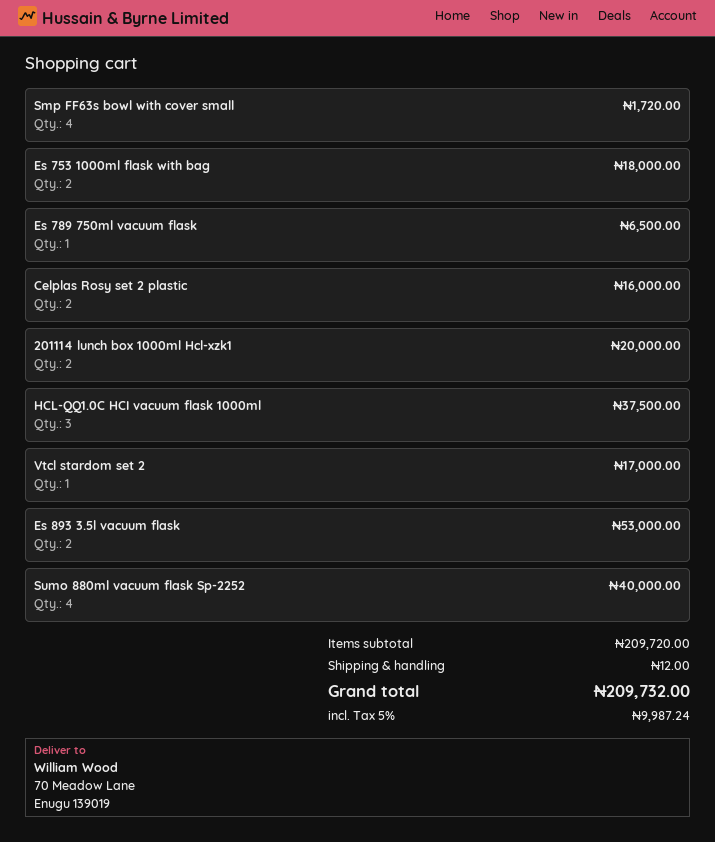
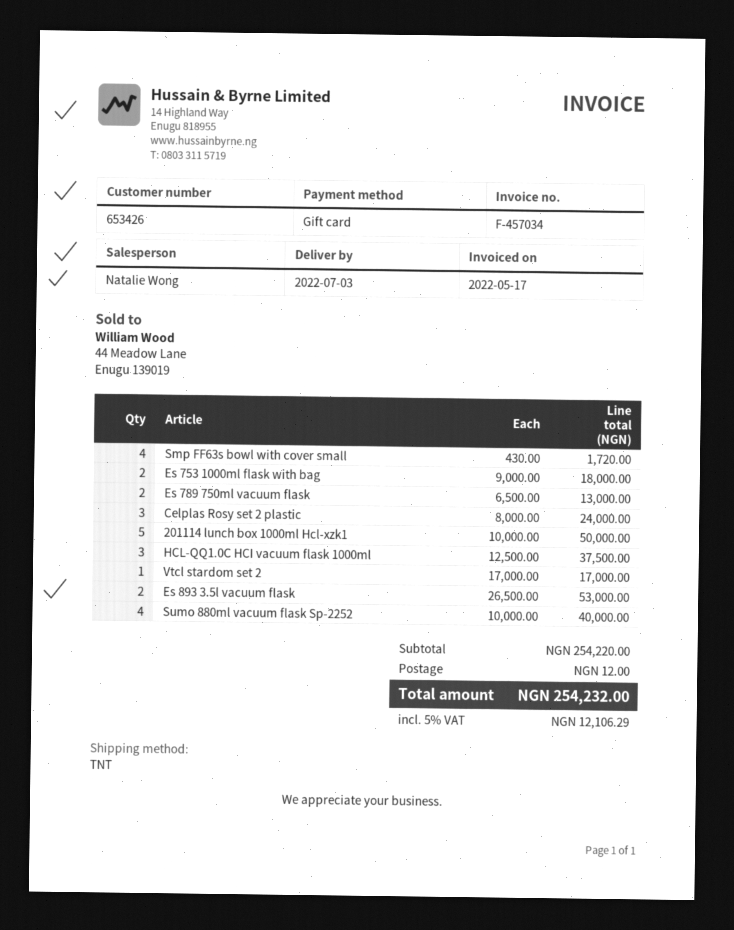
Es 789 750ml vacuum flask: 1 for 6500.00 -> 2 for 13000.00
Celplas Rosy set 2 plastic: 2 for 16000.00 -> 3 for 24000.00
201114 lunch box 1000ml Hcl-xzk1: 2 for 20000.00 -> 5 for 50000.00
subtotal: 209720.00 -> 254220.00
tax: 5% = 9987.24 -> 5% = 12106.29
total: 209732.00 -> 254232.00

